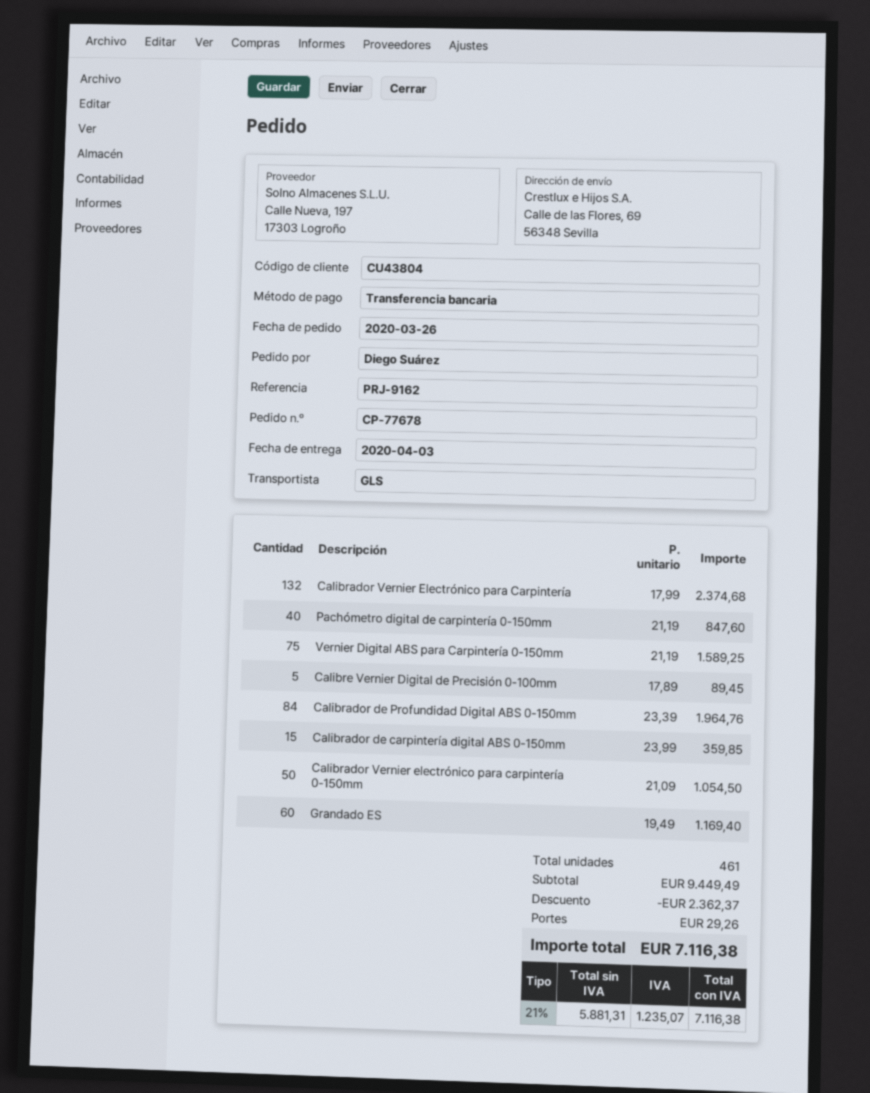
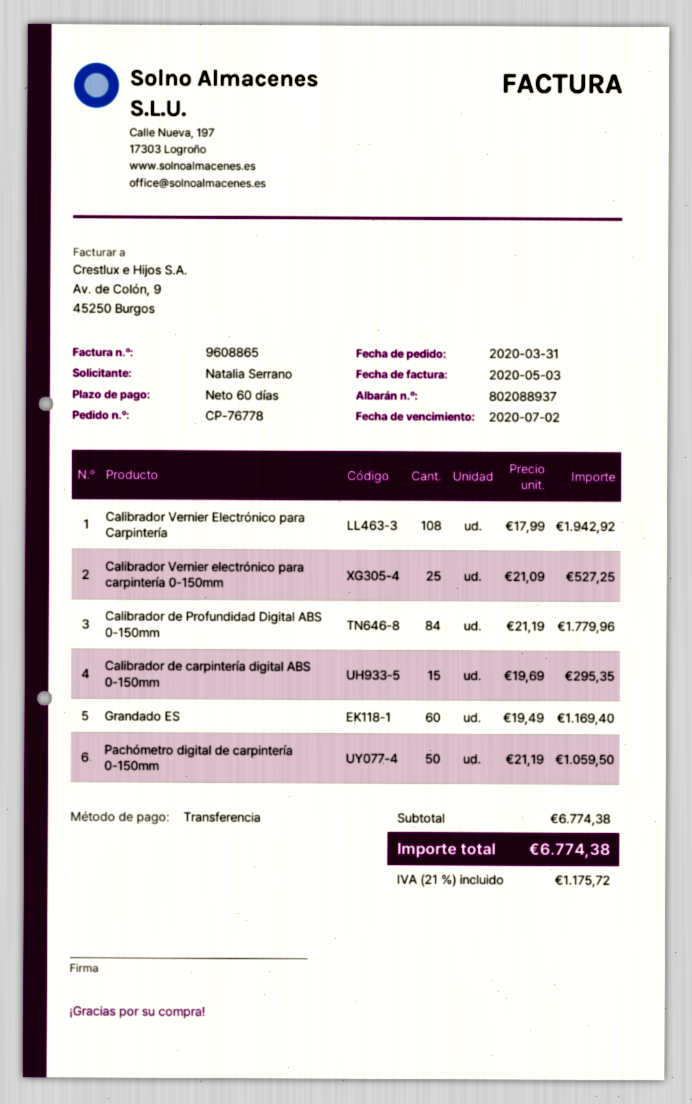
order number: CP-77678 -> CP-76778
order date: 2020-03-26 -> 2020-03-31
ordered by: Diego Suárez -> Natalia Serrano
Calibrador Vernier Electrónico para Carpintería: 132 x 17.99 = 2374.68 -> 108 x 17.99 = 1942.92
Pachómetro digital de carpintería 0-150mm: 40 x 21.19 = 847.60 -> 50 x 21.19 = 1059.50
Vernier Digital ABS para Carpintería 0-150mm: 75 x 21.19 = 1589.25 -> none
Calibre Vernier Digital de Precisión 0-100mm: 5 x 17.89 = 89.45 -> none
Calibrador de Profundidad Digital ABS 0-150mm: 84 x 23.39 = 1964.76 -> 84 x 21.19 = 1779.96
Calibrador de carpintería digital ABS 0-150mm: 15 x 23.99 = 359.85 -> 15 x 19.69 = 295.35
Calibrador Vernier electrónico para carpintería 0-150mm: 50 x 21.09 = 1054.50 -> 25 x 21.09 = 527.25
subtotal: 9449.49 -> 6774.38
discount: 2362.37 -> none
shipping: 29.26 -> none
tax: 21% = 1235.07 -> 21% = 1175.72
total: 7116.38 -> 6774.38

